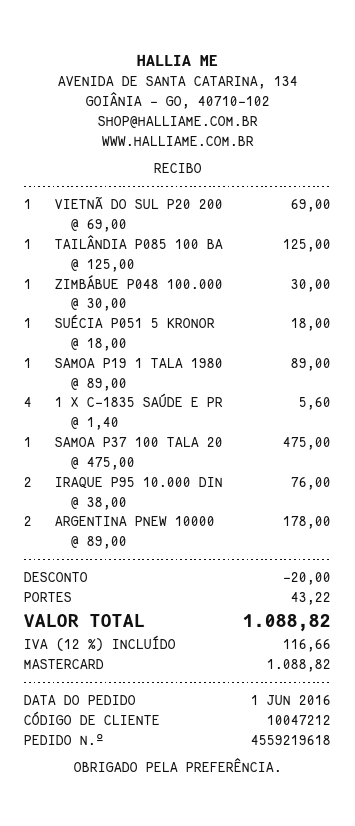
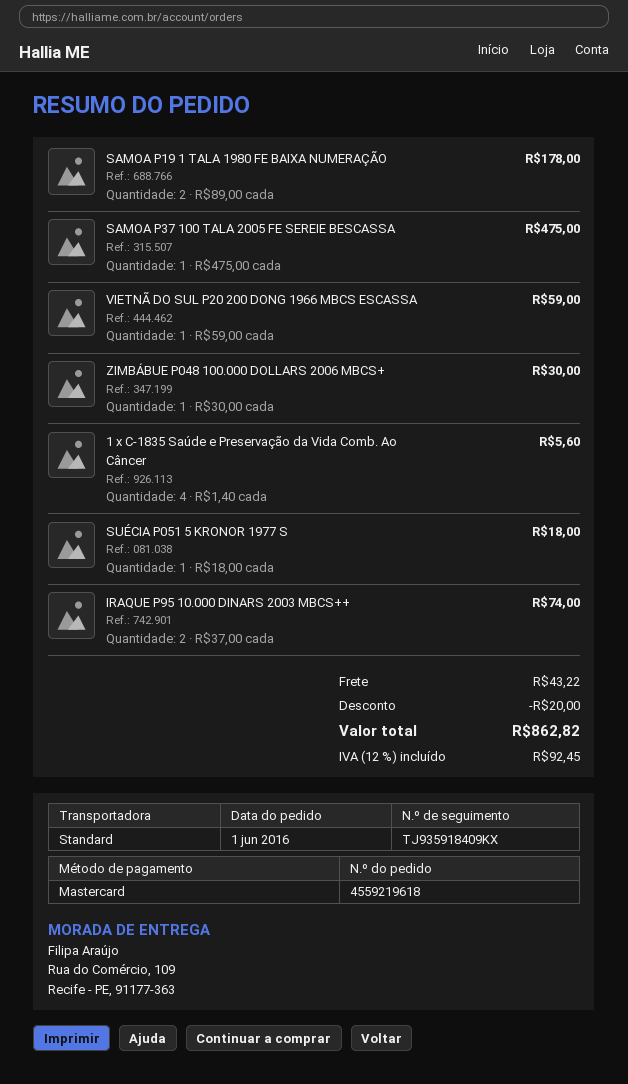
VIETNÃ DO SUL P20 200: 1 x 69.00 = 69.00 -> 1 x 59.00 = 59.00
TAILÂNDIA P085 100 BA: 1 x 125.00 = 125.00 -> none
SAMOA P19 1 TALA 1980: 1 x 89.00 = 89.00 -> 2 x 89.00 = 178.00
IRAQUE P95 10.000 DIN: 2 x 38.00 = 76.00 -> 2 x 37.00 = 74.00
ARGENTINA PNEW 10000: 2 x 89.00 = 178.00 -> none
tax: 12% = 116.66 -> 12% = 92.45
total: 1088.82 -> 862.82

